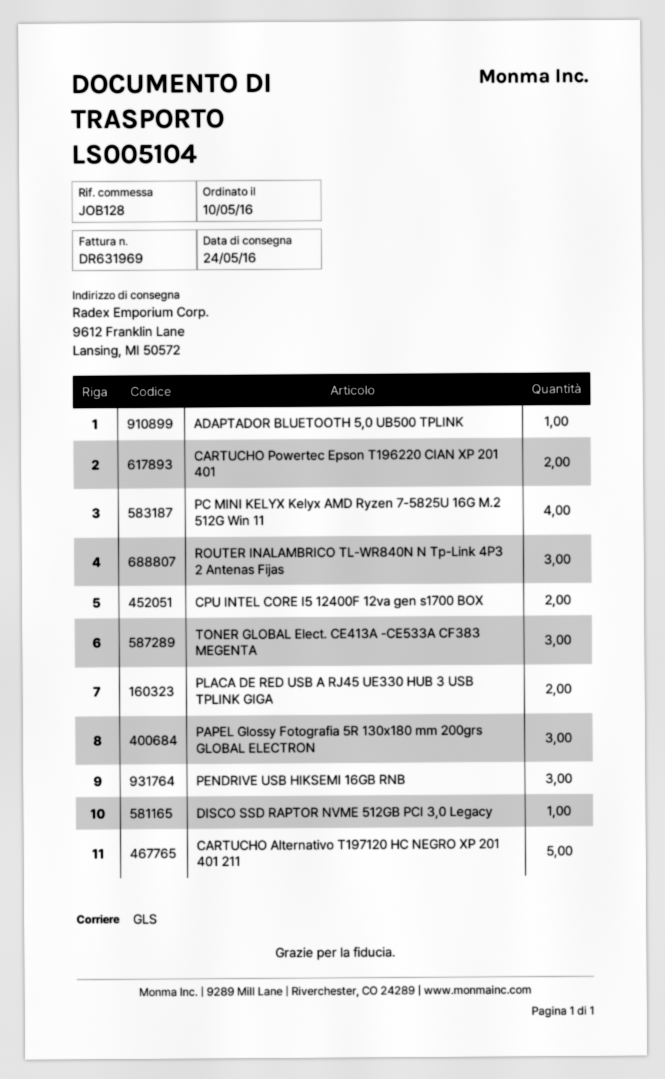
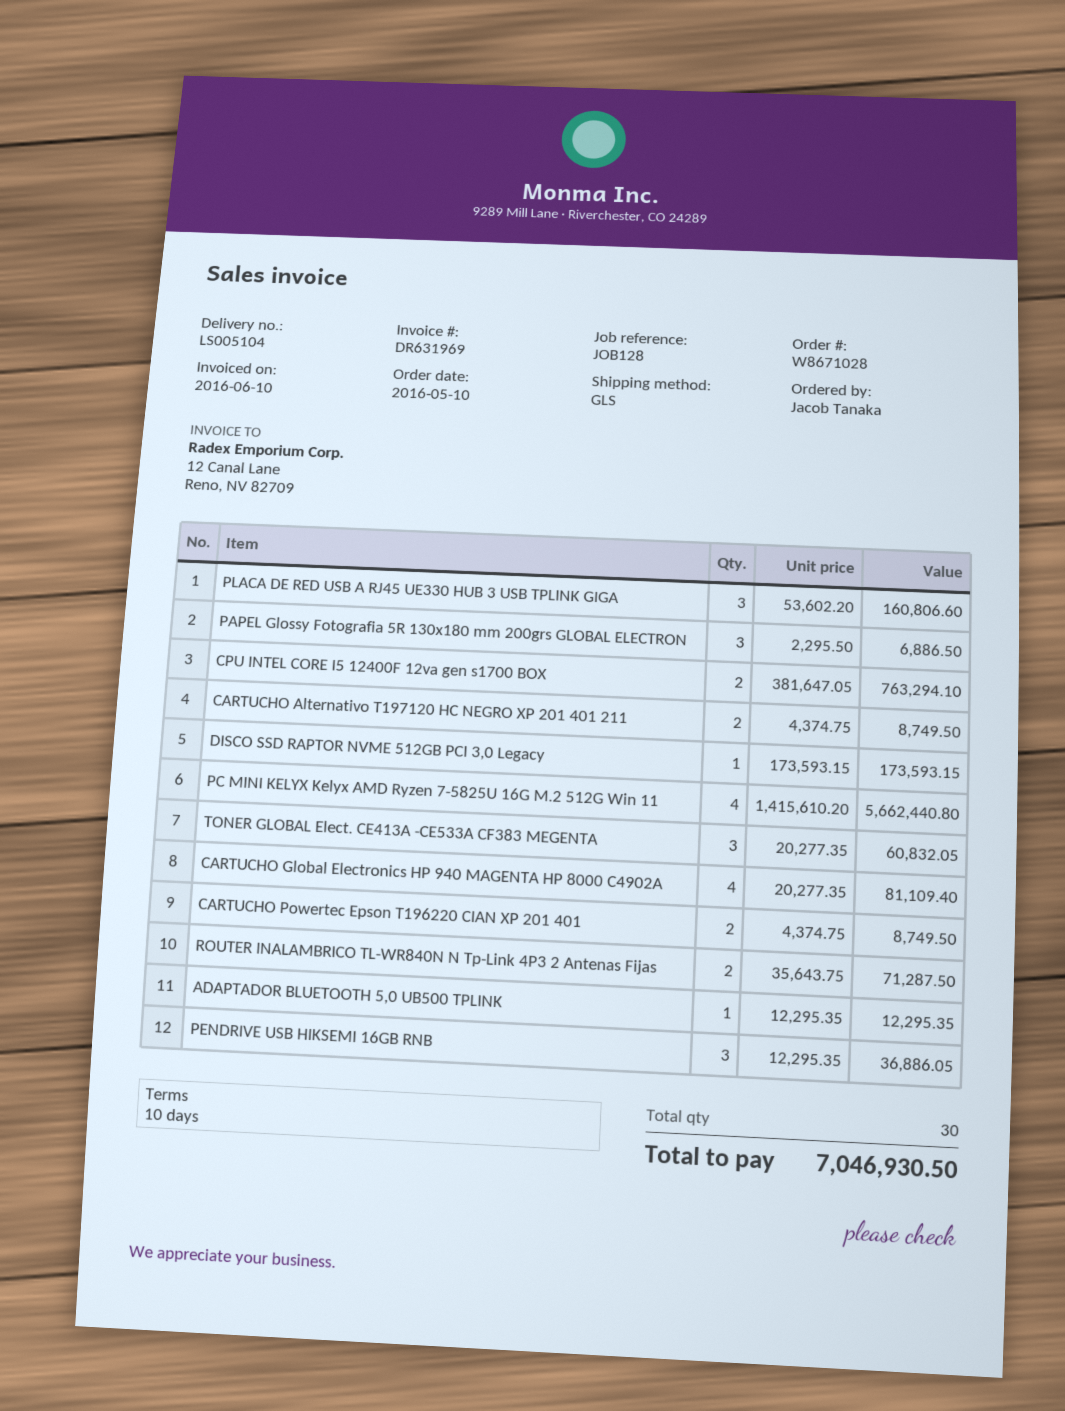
ROUTER INALAMBRICO TL-WR840N N Tp-Link 4P3 2 Antenas Fijas: 3 -> 2
PLACA DE RED USB A RJ45 UE330 HUB 3 USB TPLINK GIGA: 2 -> 3
CARTUCHO Alternativo T197120 HC NEGRO XP 201 401 211: 5 -> 2
CARTUCHO Global Electronics HP 940 MAGENTA HP 8000 C4902A: none -> 4

